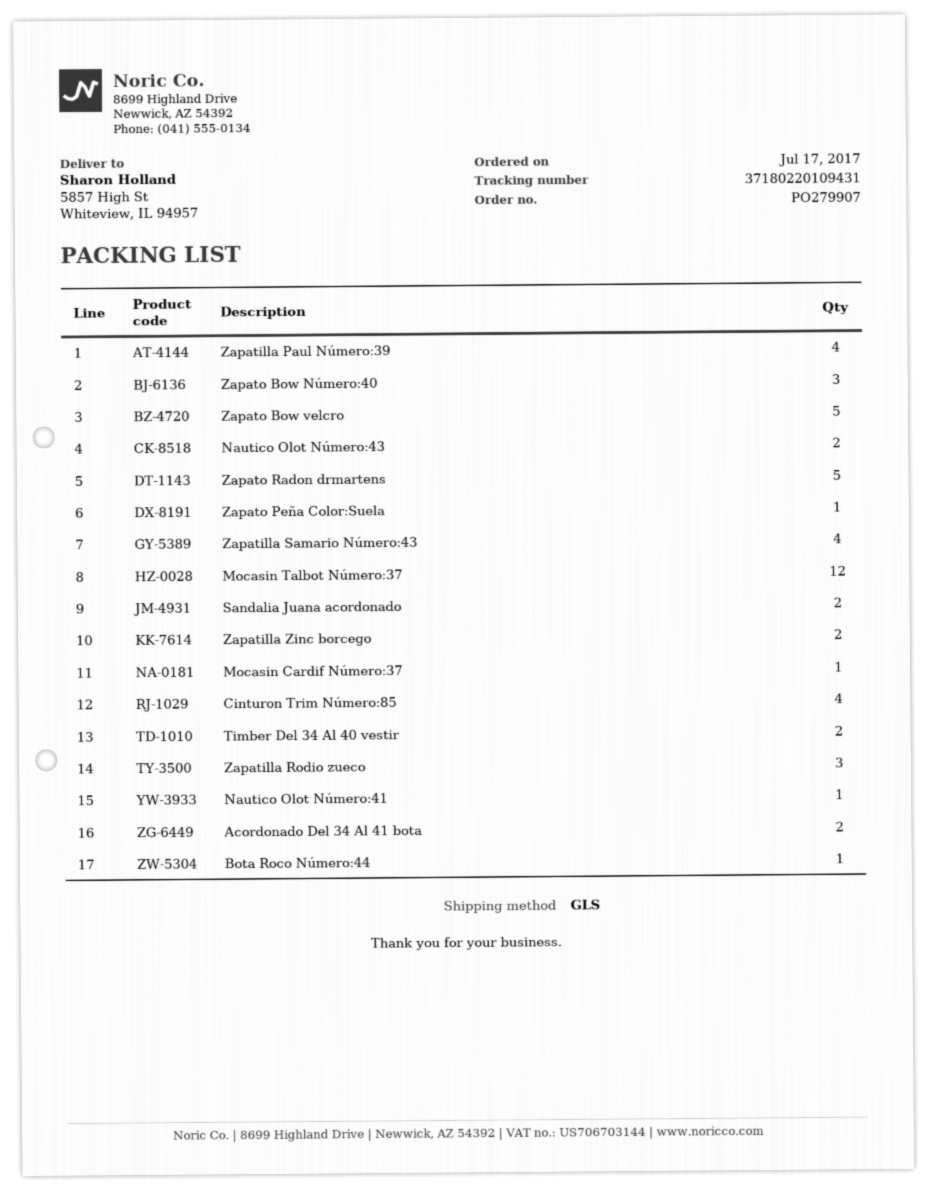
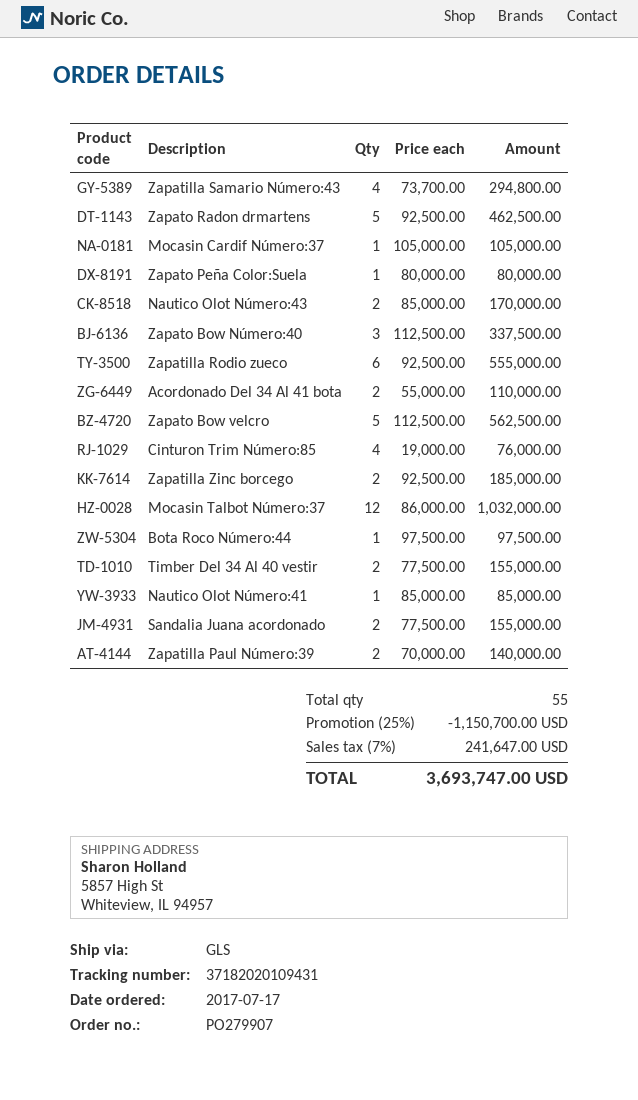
tracking number: 37180220109431 -> 37182020109431
Zapatilla Paul Número:39: 4 -> 2
Zapatilla Rodio zueco: 3 -> 6

